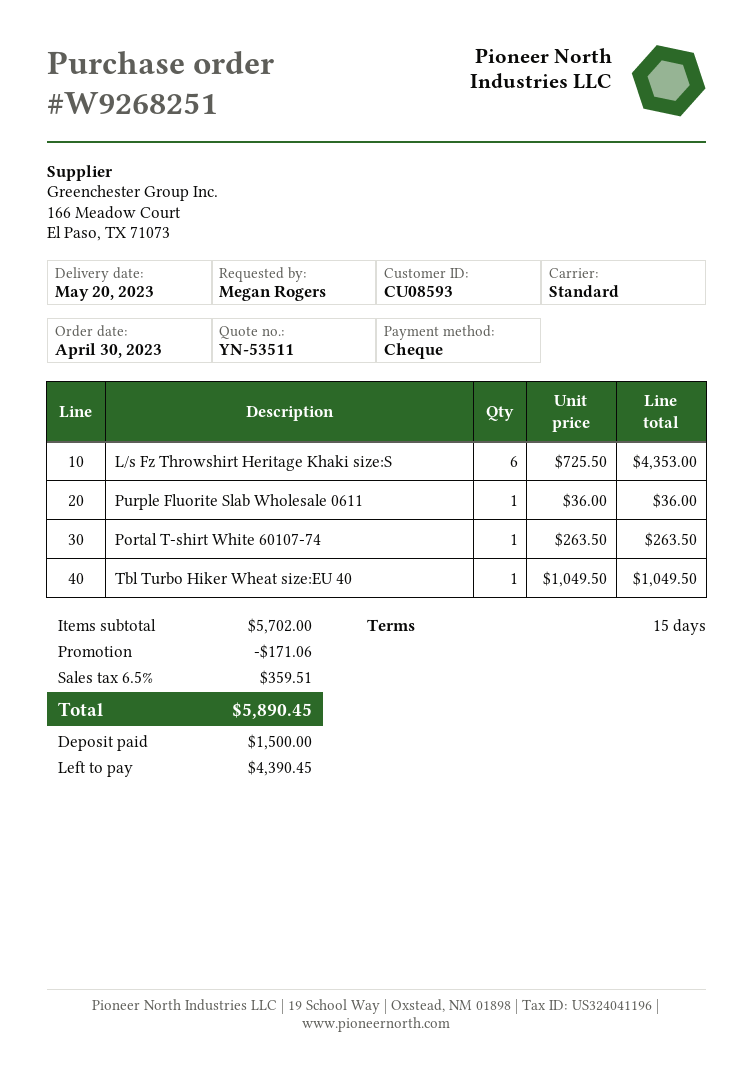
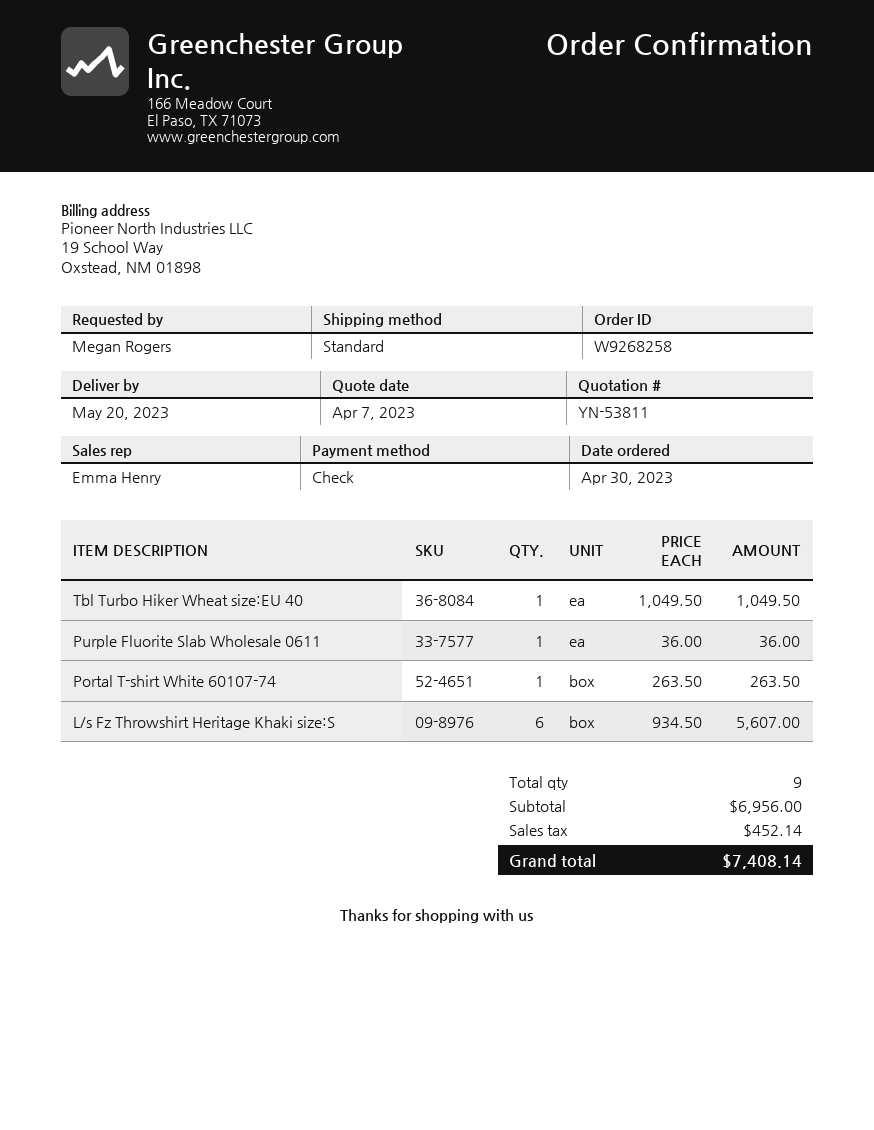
quote number: YN-53511 -> YN-53811
order number: W9268251 -> W9268258
L/s Fz Throwshirt Heritage Khaki size:S: 6 x 725.50 = 4353.00 -> 6 x 934.50 = 5607.00
subtotal: 5702.00 -> 6956.00
discount: 171.06 -> none
tax: 359.51 -> 452.14
total: 5890.45 -> 7408.14

